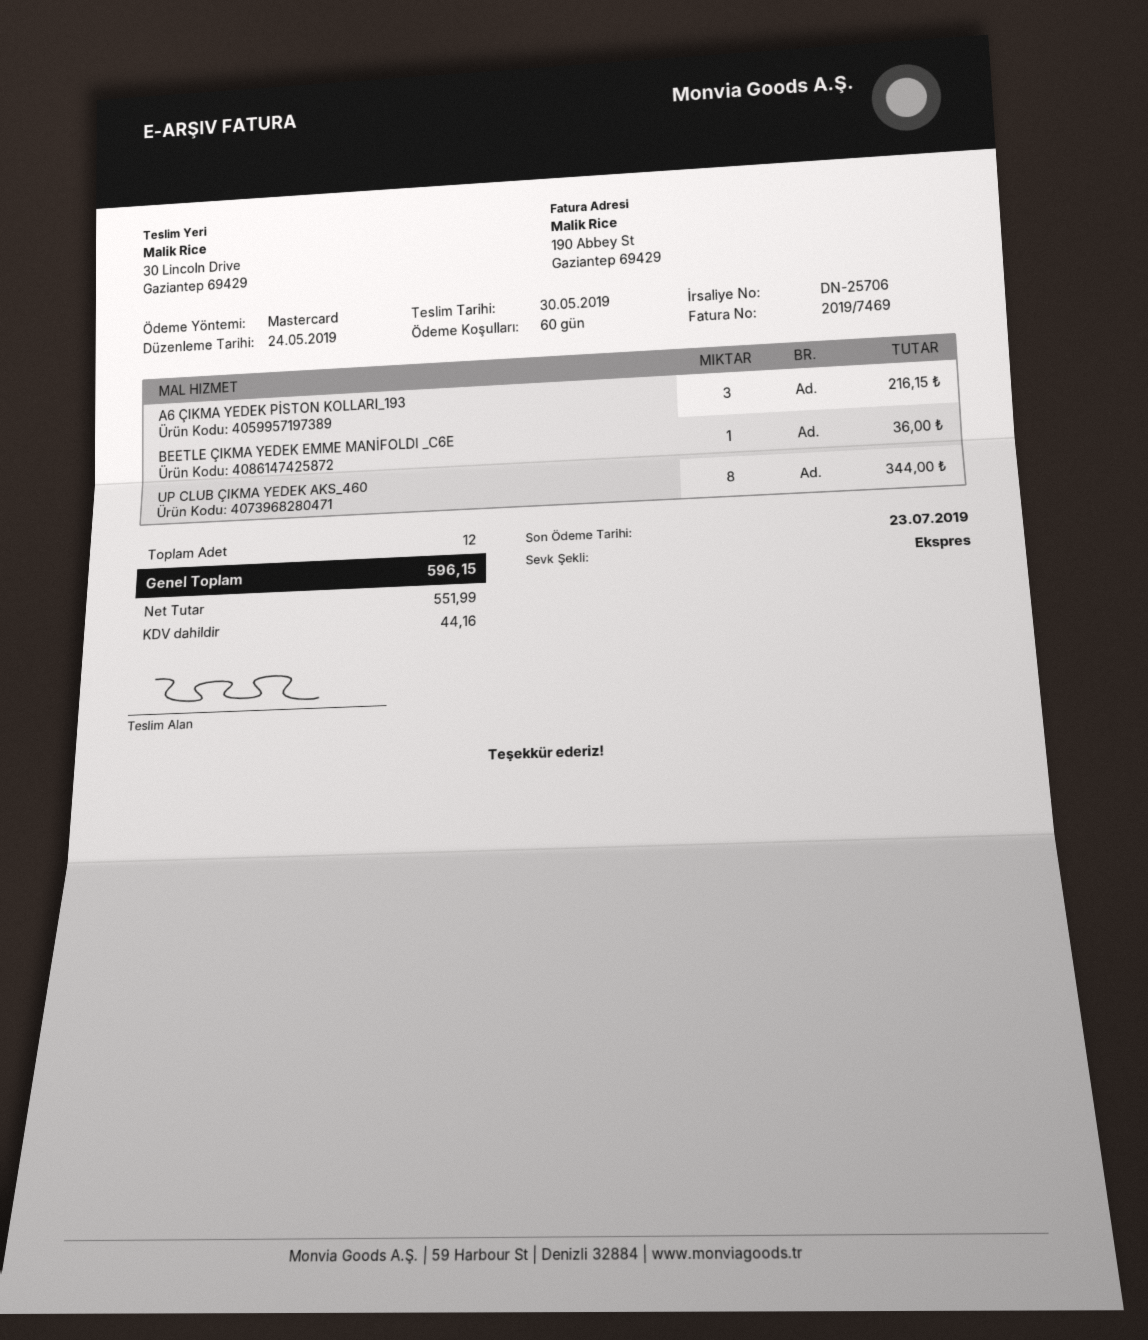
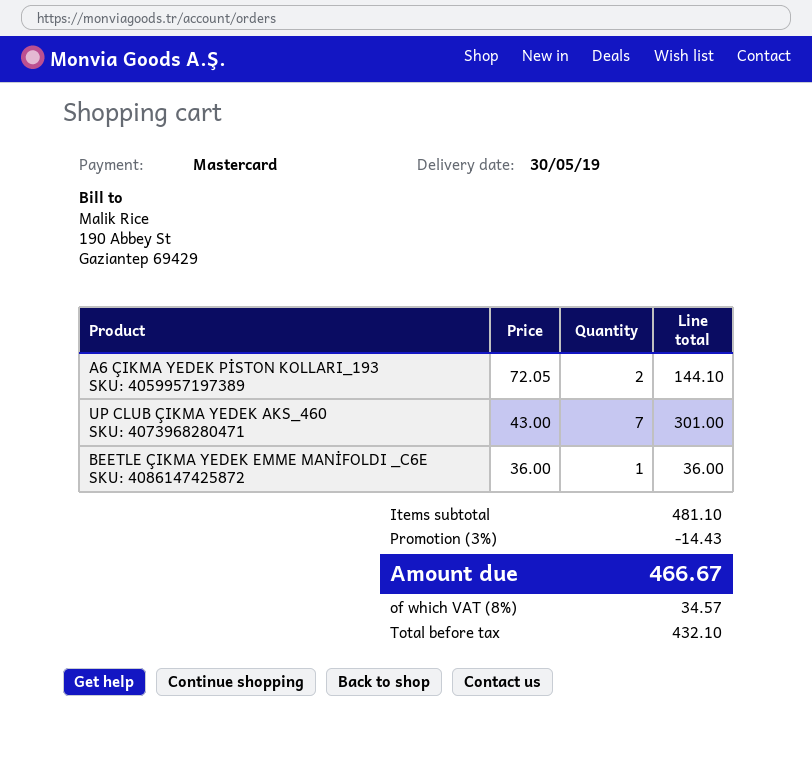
A6 ÇIKMA YEDEK PİSTON KOLLARI_193: 3 for 216.15 -> 2 for 144.10
UP CLUB ÇIKMA YEDEK AKS_460: 8 for 344.00 -> 7 for 301.00
discount: none -> 3% = 14.43
net: 551.99 -> 432.10
tax: 44.16 -> 34.57
total: 596.15 -> 466.67

